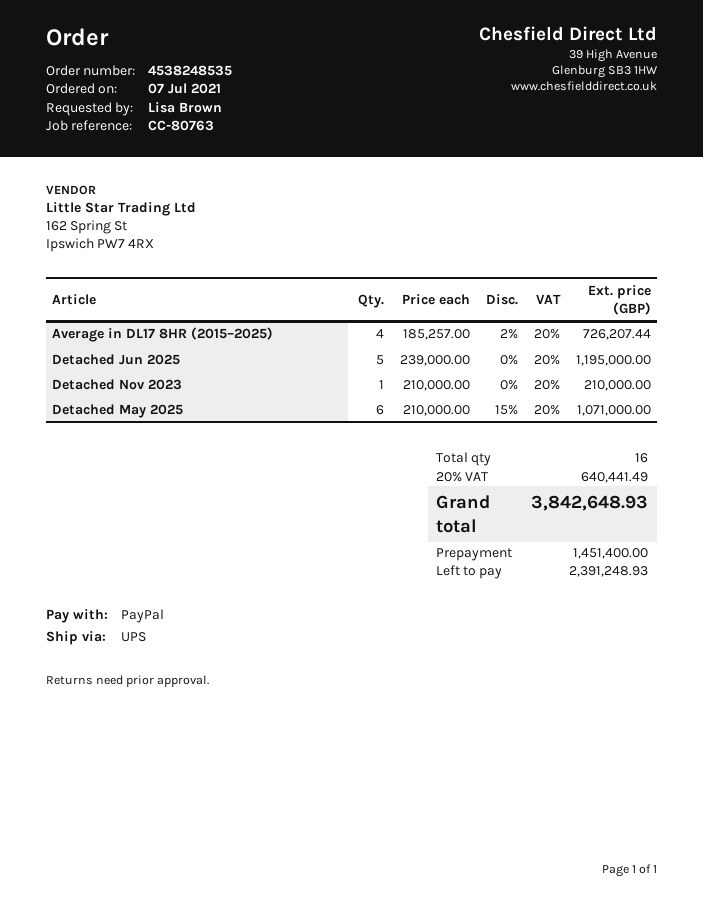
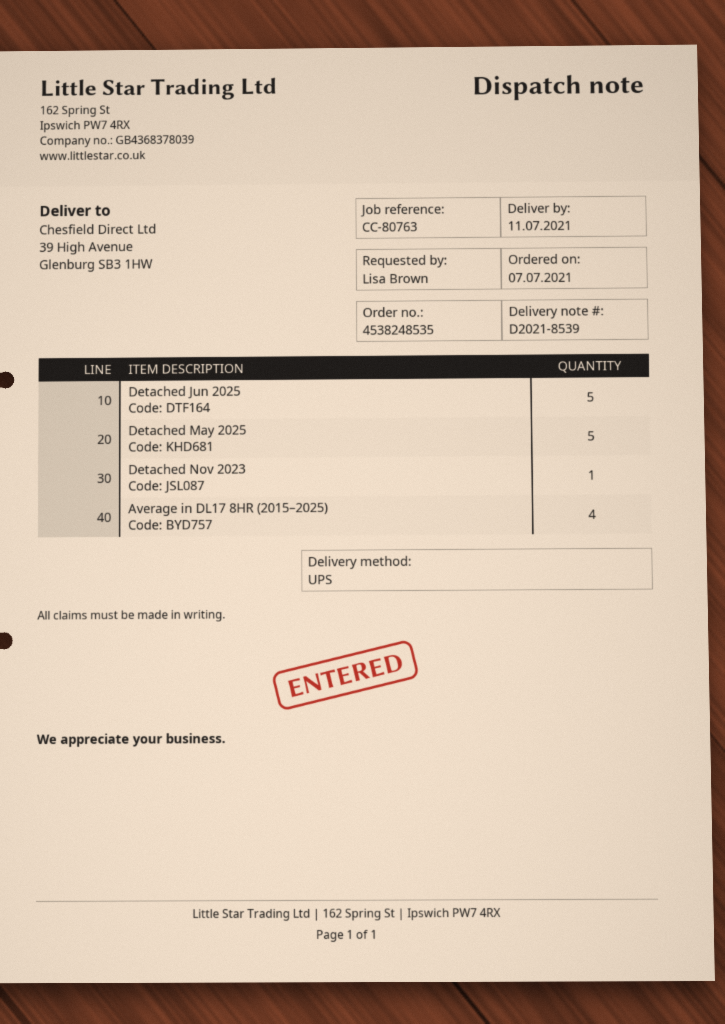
Detached May 2025: 6 -> 5

